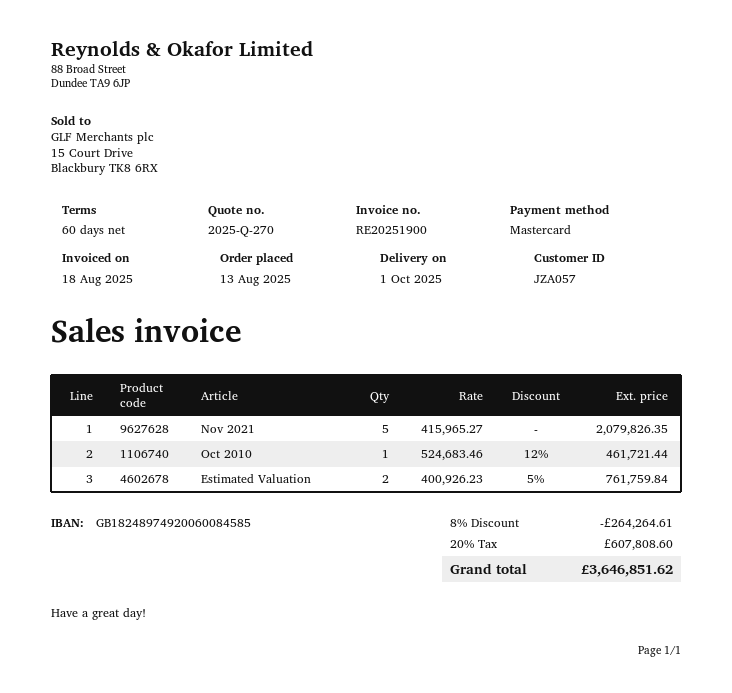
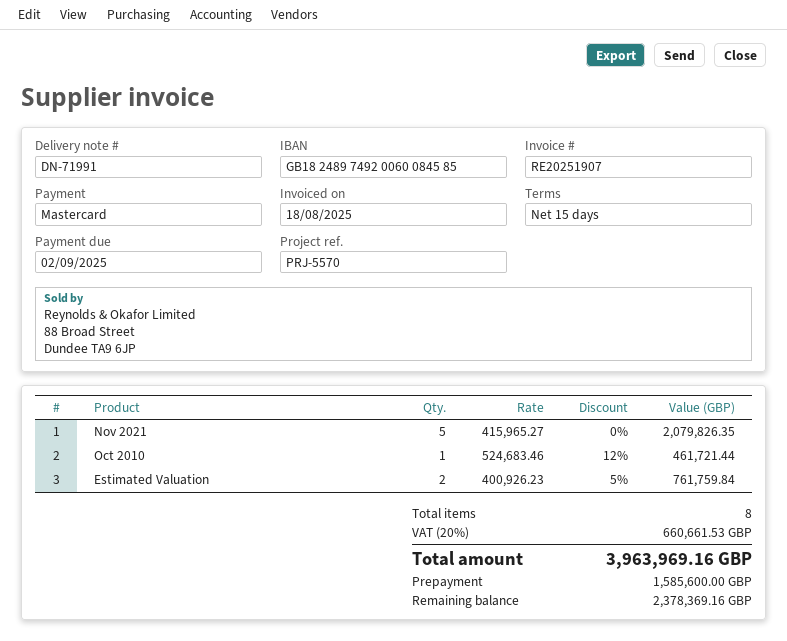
invoice number: RE20251900 -> RE20251907
payment terms: 60 days -> 15 days
discount: 8% = 264264.61 -> none
tax: 20% = 607808.60 -> 20% = 660661.53
total: 3646851.62 -> 3963969.16

